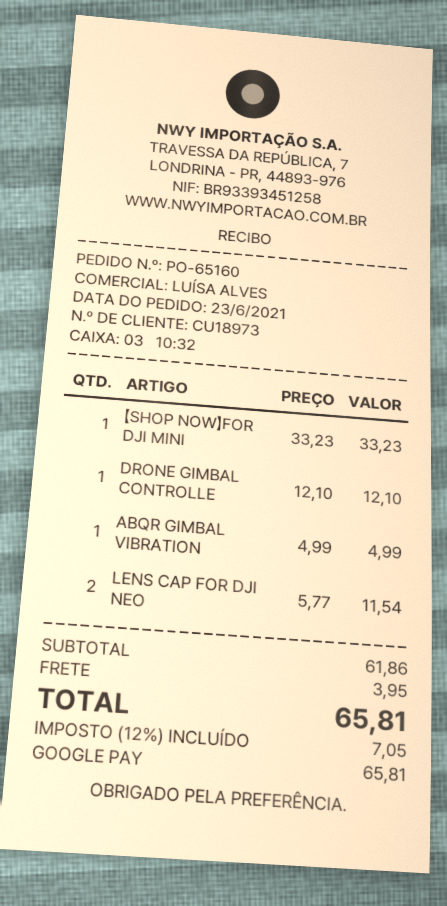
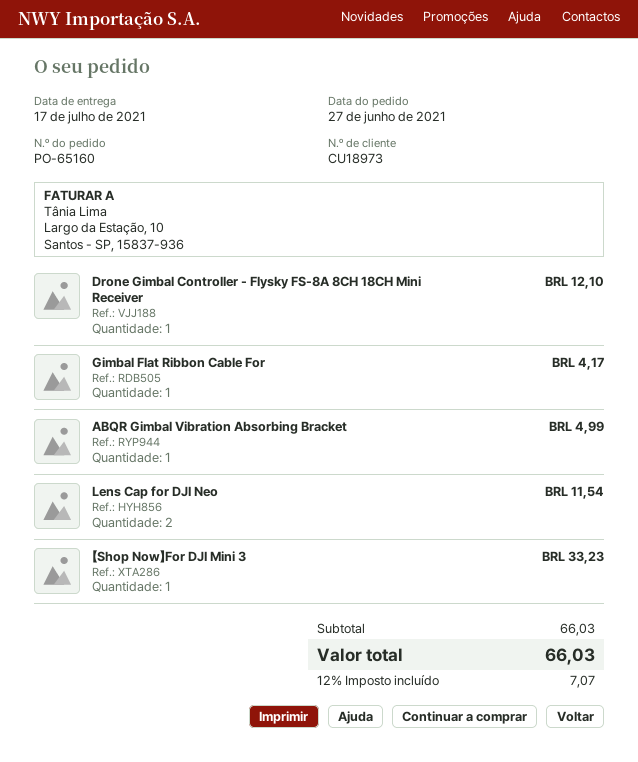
order date: 2021-06-23 -> 2021-06-27
Gimbal Flat Ribbon Cable For: none -> 1 for 4.17
subtotal: 61.86 -> 66.03
shipping: 3.95 -> none
tax: 12% = 7.05 -> 12% = 7.07
total: 65.81 -> 66.03

